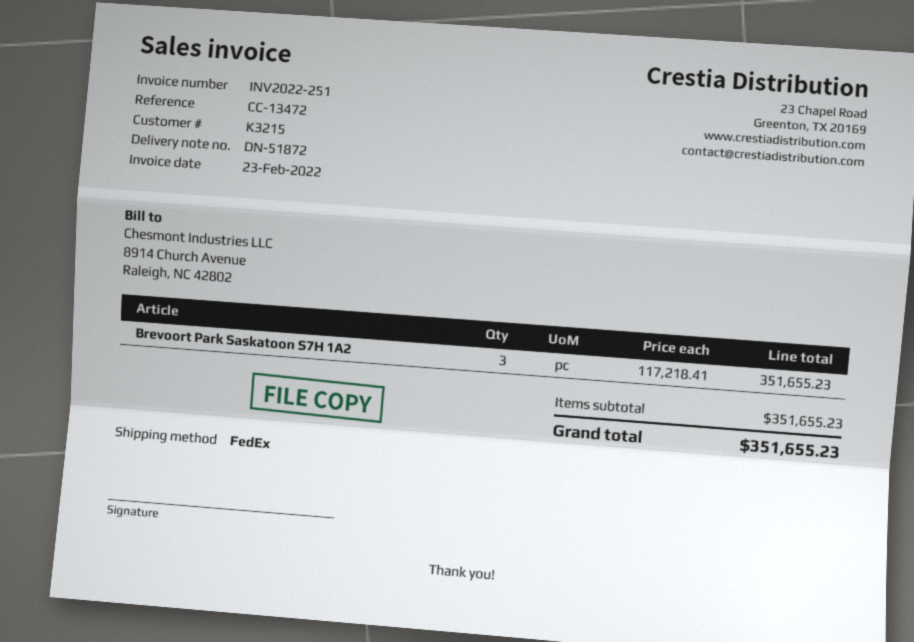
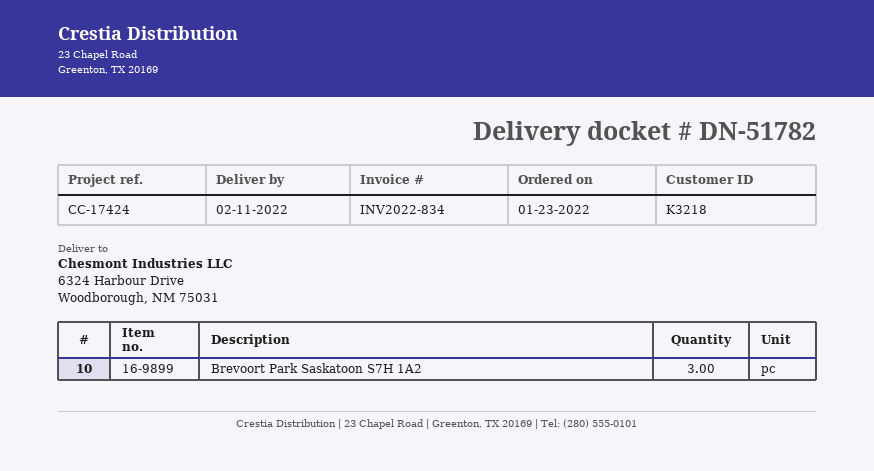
delivery note number: DN-51872 -> DN-51782
invoice number: INV2022-251 -> INV2022-834
customer number: K3215 -> K3218
reference: CC-13472 -> CC-17424

